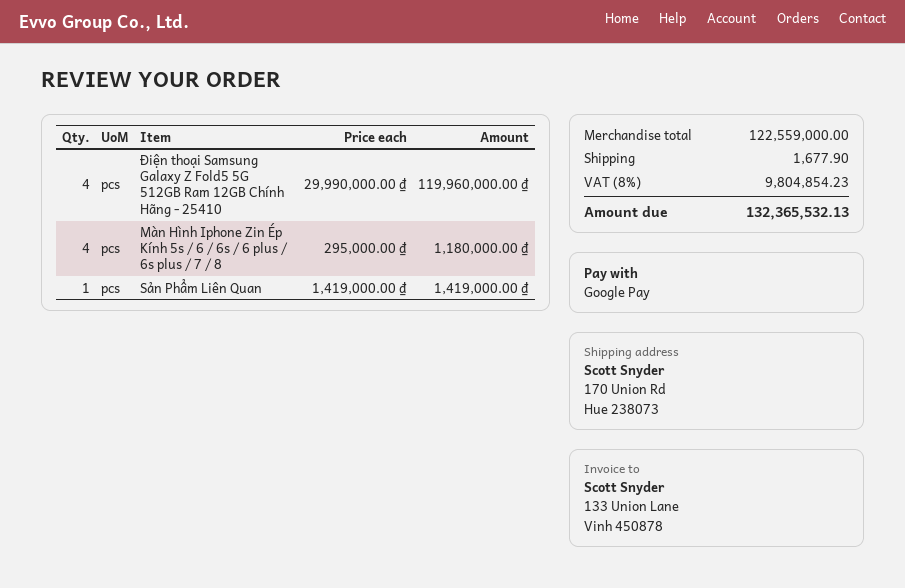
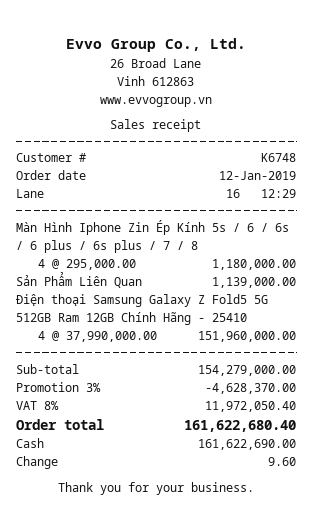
payment method: Google Pay -> cash
Điện thoại Samsung Galaxy Z Fold5 5G 512GB Ram 12GB Chính Hãng - 25410: 4 x 29990000.00 = 119960000.00 -> 4 x 37990000.00 = 151960000.00
Sản Phẩm Liên Quan: 1 x 1419000.00 = 1419000.00 -> 1 x 1139000.00 = 1139000.00
subtotal: 122559000.00 -> 154279000.00
discount: none -> 3% = 4628370.00
shipping: 1677.90 -> none
tax: 8% = 9804854.23 -> 8% = 11972050.40
total: 132365532.13 -> 161622680.40

